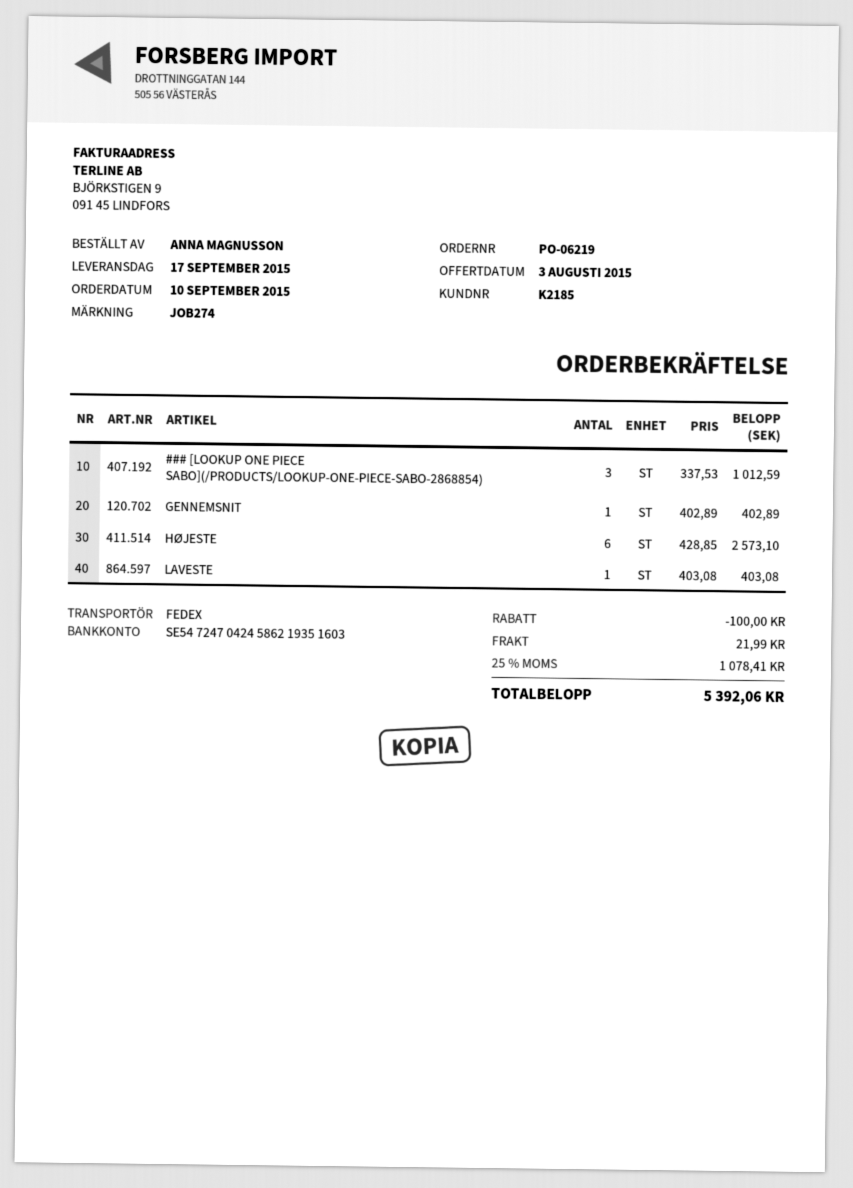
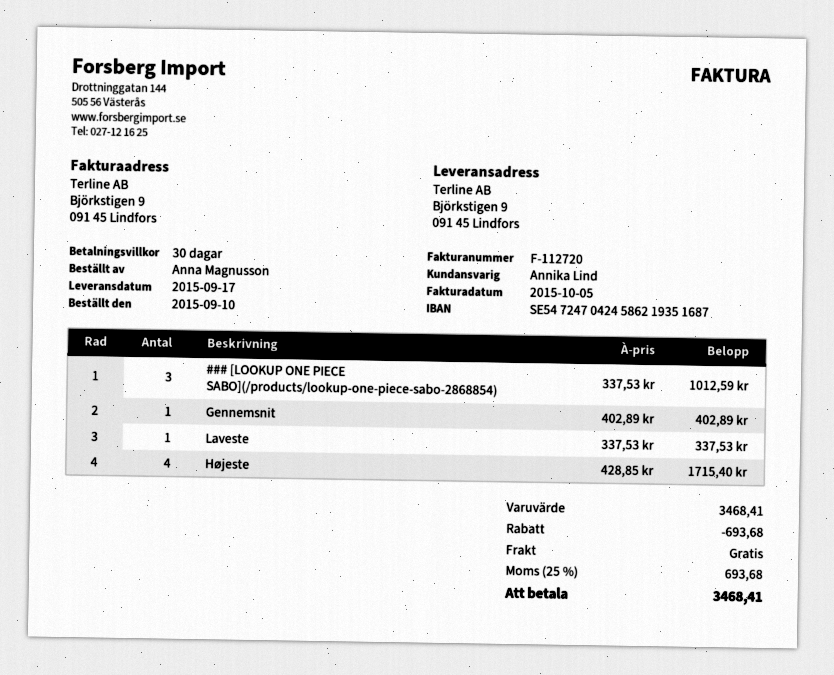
bank account: SE5472470424586219351603 -> SE5472470424586219351687
HØJESTE: 6 x 428.85 = 2573.10 -> 4 x 428.85 = 1715.40
LAVESTE: 1 x 403.08 = 403.08 -> 1 x 337.53 = 337.53
discount: 100.00 -> 693.68
shipping: 21.99 -> 0.00
tax: 25% = 1078.41 -> 25% = 693.68
total: 5392.06 -> 3468.41

